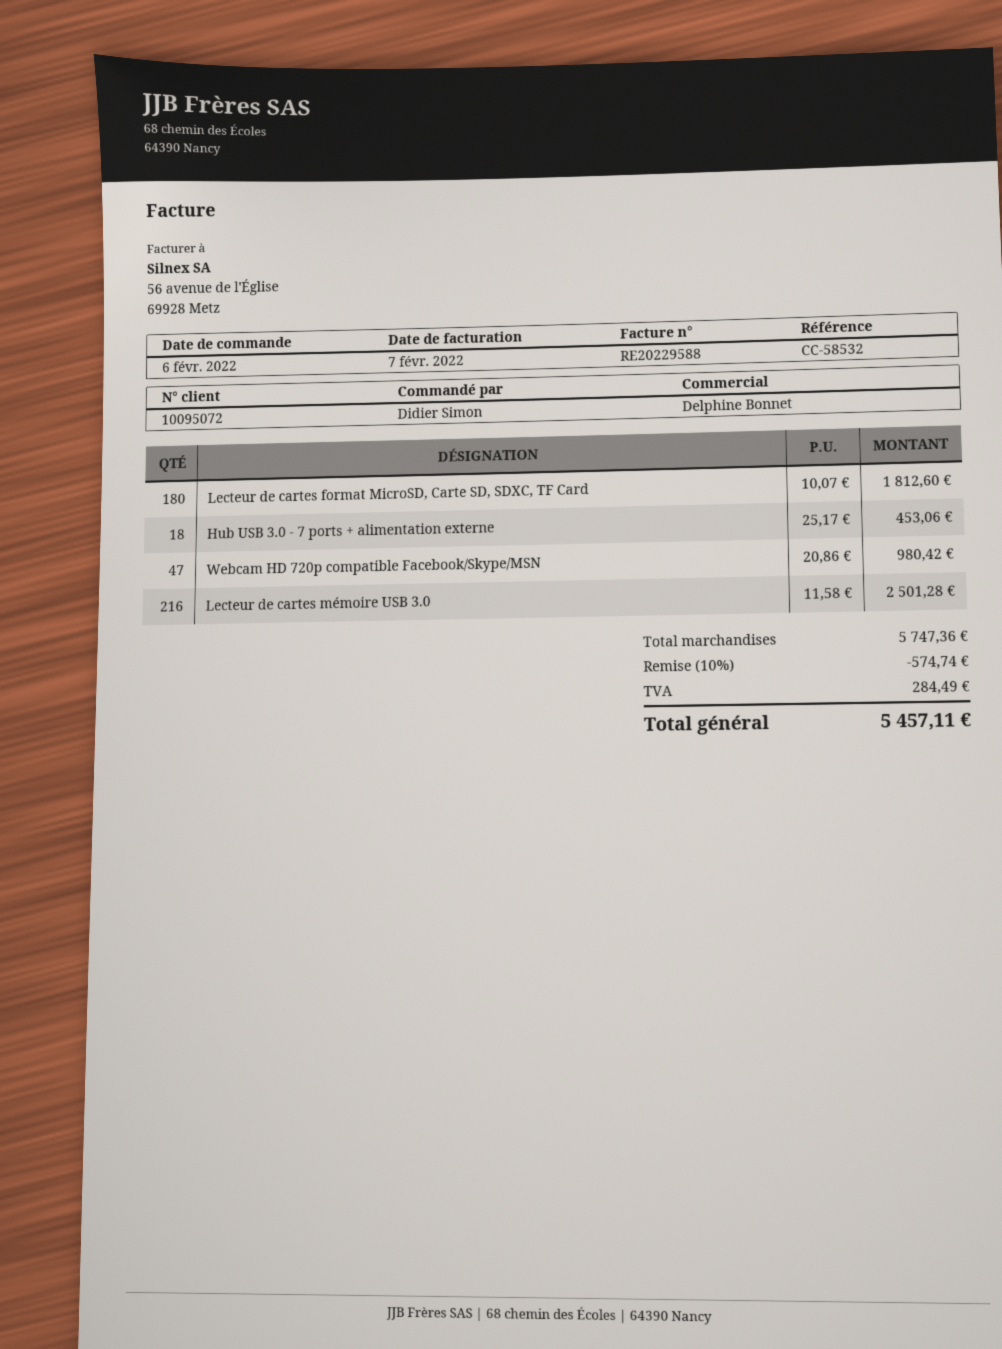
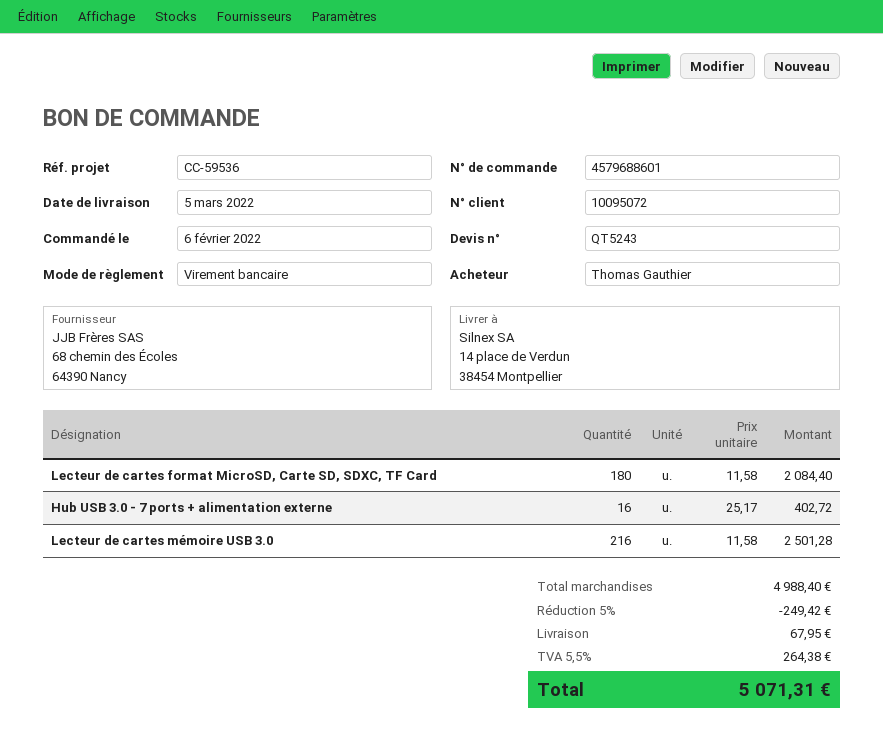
reference: CC-58532 -> CC-59536
ordered by: Didier Simon -> Thomas Gauthier
Lecteur de cartes format MicroSD, Carte SD, SDXC, TF Card: 180 x 10.07 = 1812.60 -> 180 x 11.58 = 2084.40
Hub USB 3.0 - 7 ports + alimentation externe: 18 x 25.17 = 453.06 -> 16 x 25.17 = 402.72
Webcam HD 720p compatible Facebook/Skype/MSN: 47 x 20.86 = 980.42 -> none
subtotal: 5747.36 -> 4988.40
discount: 10% = 574.74 -> 5% = 249.42
shipping: none -> 67.95
tax: 284.49 -> 264.38
total: 5457.11 -> 5071.31

